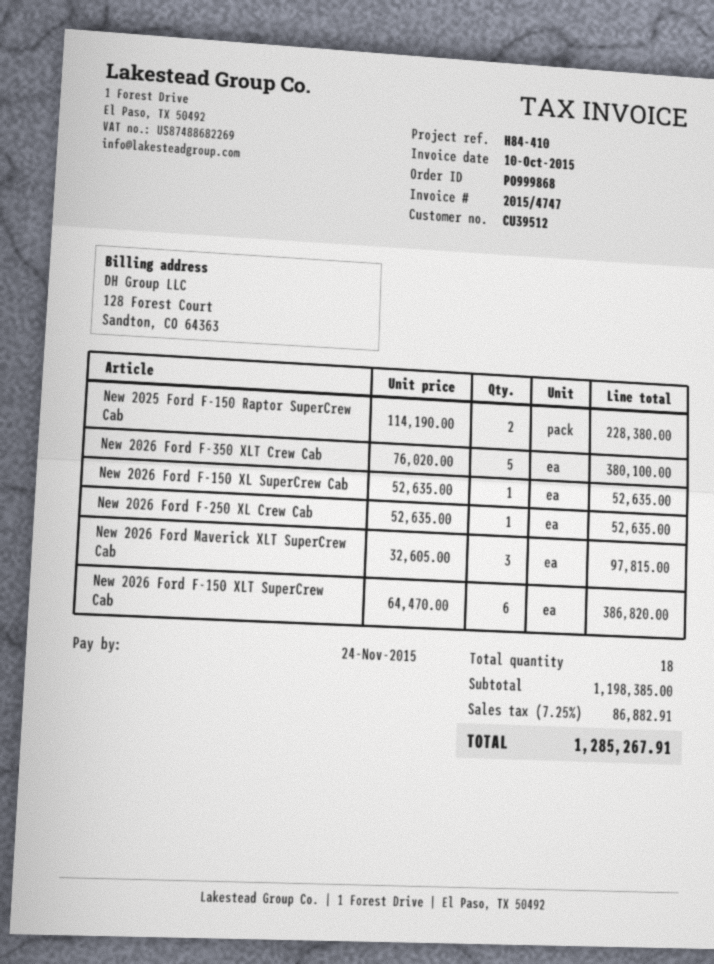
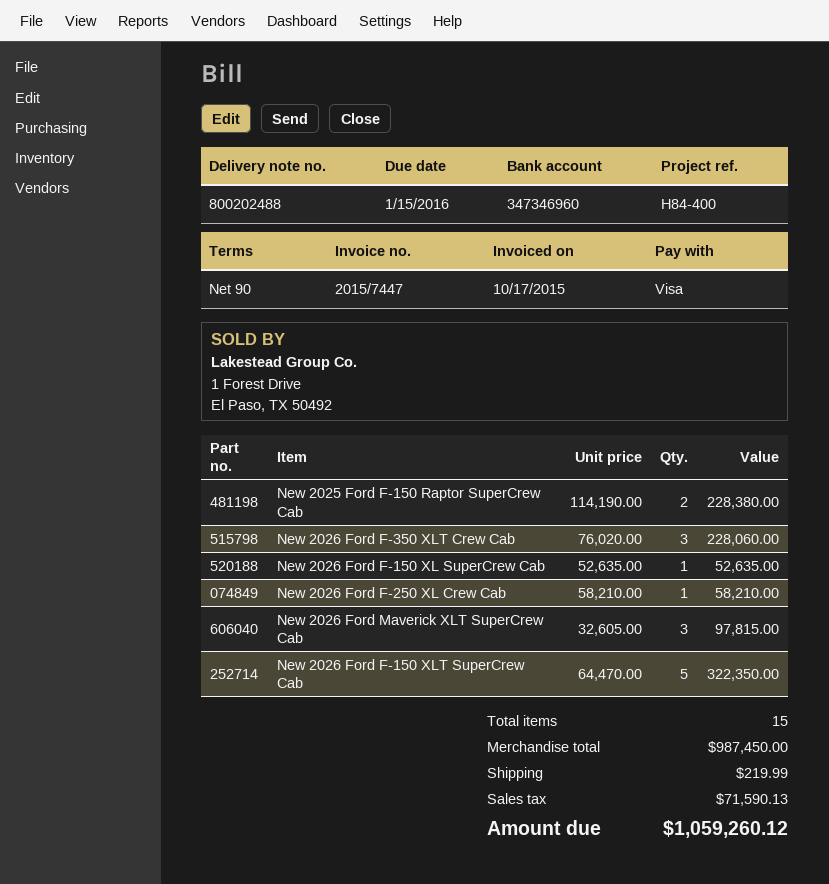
invoice number: 2015/4747 -> 2015/7447
invoice date: 2015-10-10 -> 2015-10-17
due date: 2015-11-24 -> 2016-01-15
reference: H84-410 -> H84-400
New 2026 Ford F-350 XLT Crew Cab: 5 x 76020.00 = 380100.00 -> 3 x 76020.00 = 228060.00
New 2026 Ford F-250 XL Crew Cab: 1 x 52635.00 = 52635.00 -> 1 x 58210.00 = 58210.00
New 2026 Ford F-150 XLT SuperCrew Cab: 6 x 64470.00 = 386820.00 -> 5 x 64470.00 = 322350.00
total quantity: 18 -> 15
subtotal: 1198385.00 -> 987450.00
shipping: none -> 219.99
tax: 86882.91 -> 71590.13
total: 1285267.91 -> 1059260.12

